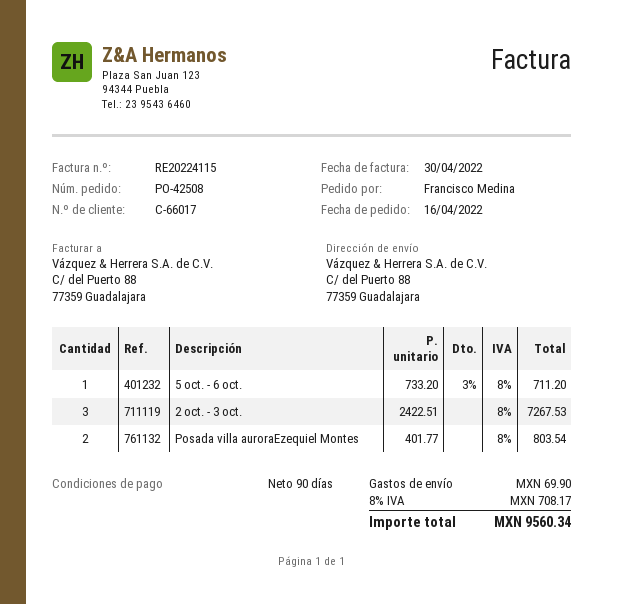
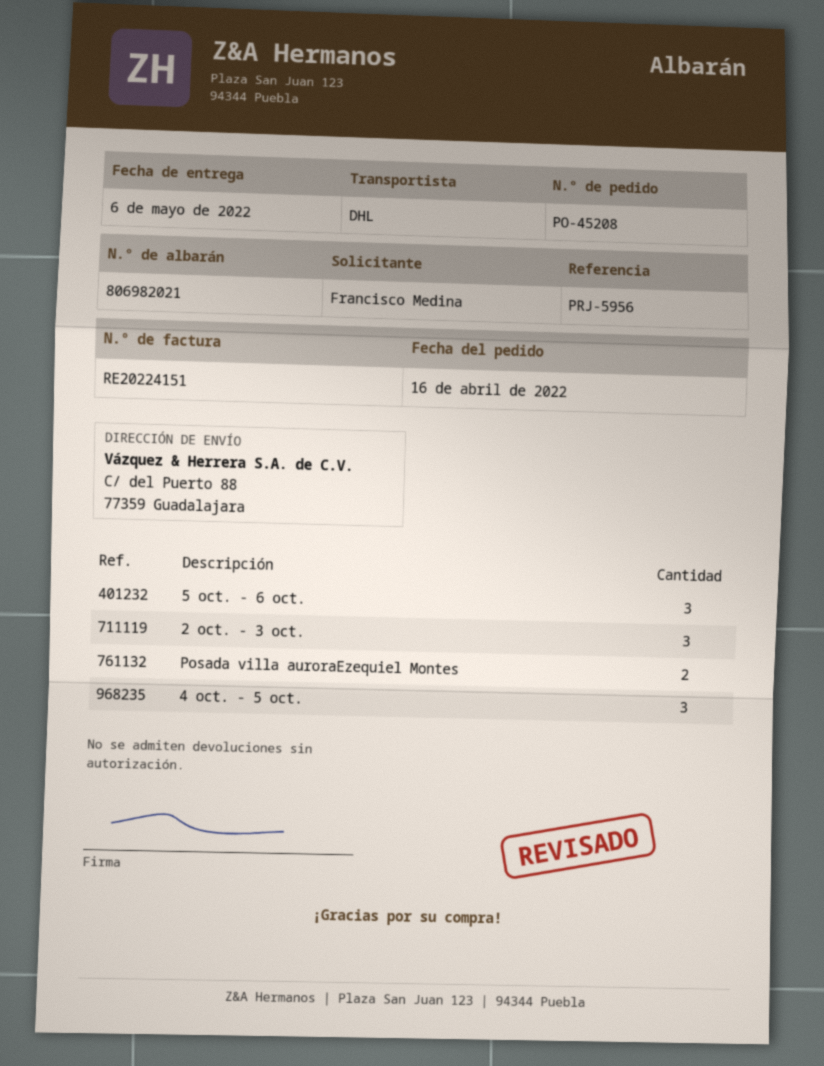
order number: PO-42508 -> PO-45208
invoice number: RE20224115 -> RE20224151
5 oct. - 6 oct.: 1 -> 3
4 oct. - 5 oct.: none -> 3

